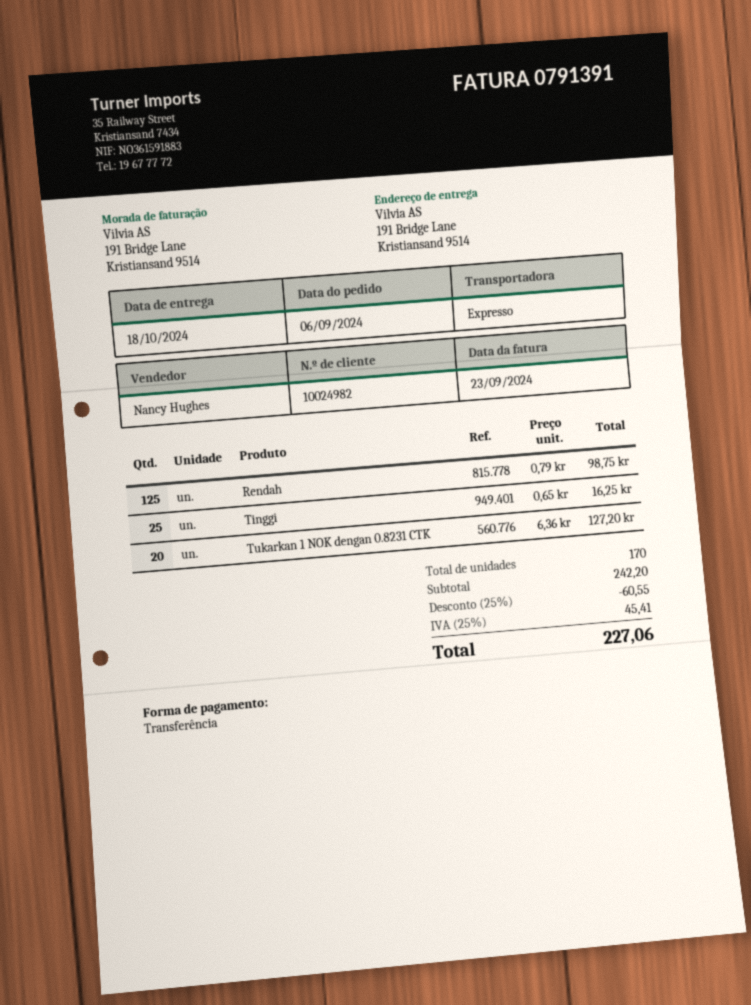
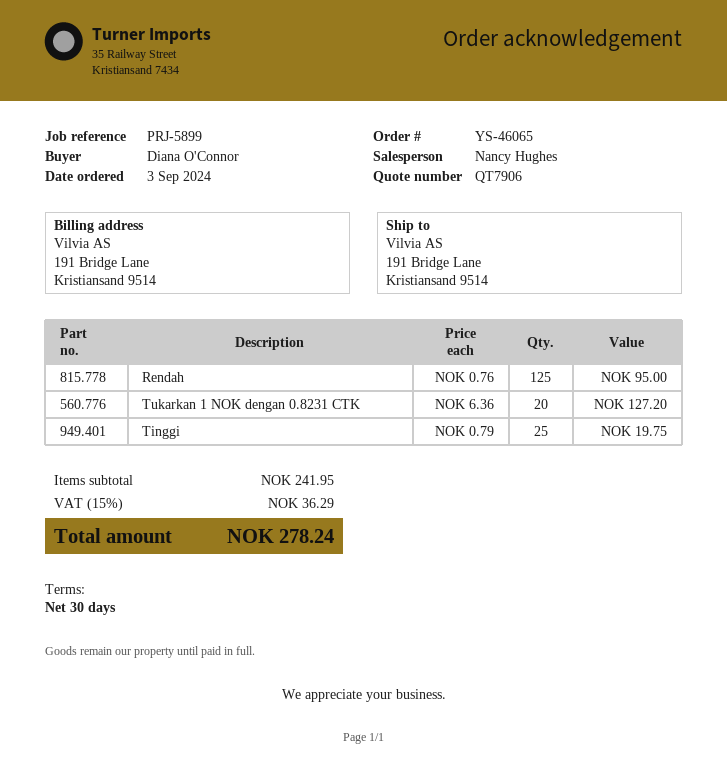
order date: 2024-09-06 -> 2024-09-03
Rendah: 125 x 0.79 = 98.75 -> 125 x 0.76 = 95.00
Tinggi: 25 x 0.65 = 16.25 -> 25 x 0.79 = 19.75
subtotal: 242.20 -> 241.95
discount: 25% = 60.55 -> none
tax: 25% = 45.41 -> 15% = 36.29
total: 227.06 -> 278.24

